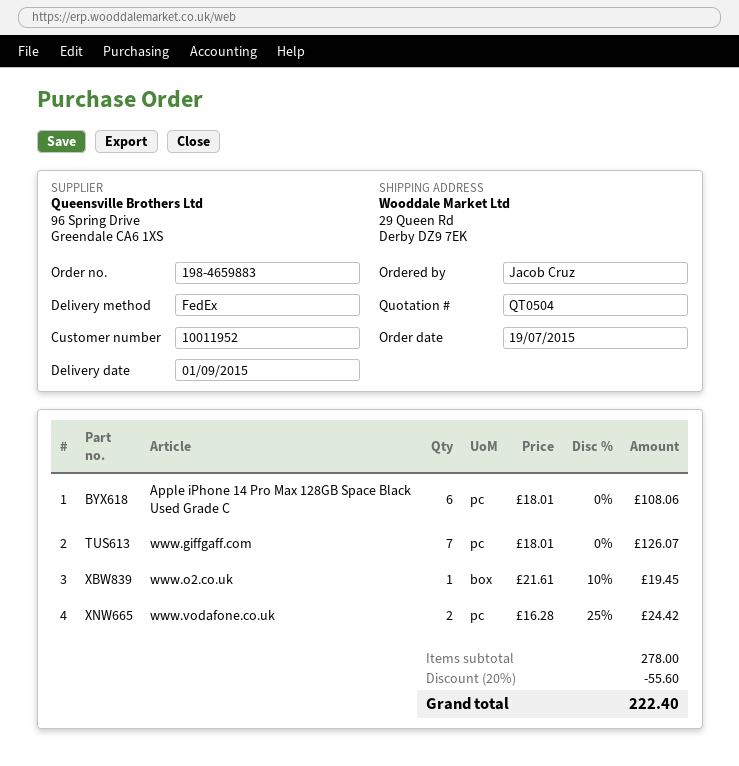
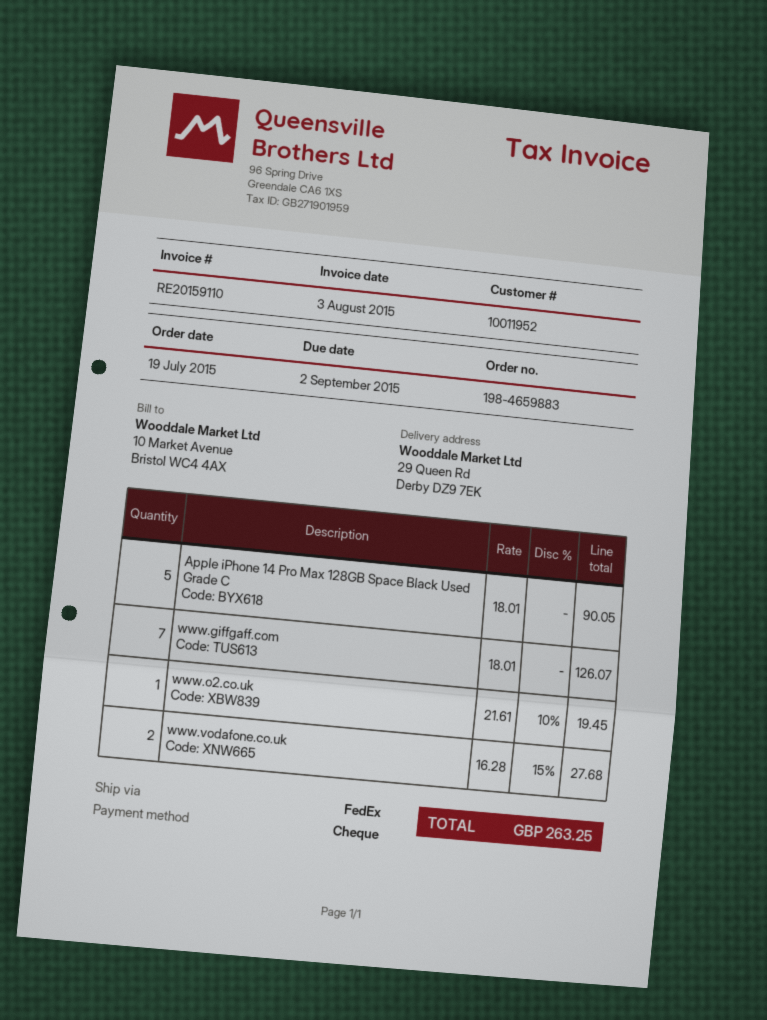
Apple iPhone 14 Pro Max 128GB Space Black Used Grade C: 6 x 18.01 = 108.06 -> 5 x 18.01 = 90.05
www.vodafone.co.uk: 2 x 16.28 - 25% = 24.42 -> 2 x 16.28 - 15% = 27.68
discount: 20% = 55.60 -> none
total: 222.40 -> 263.25

